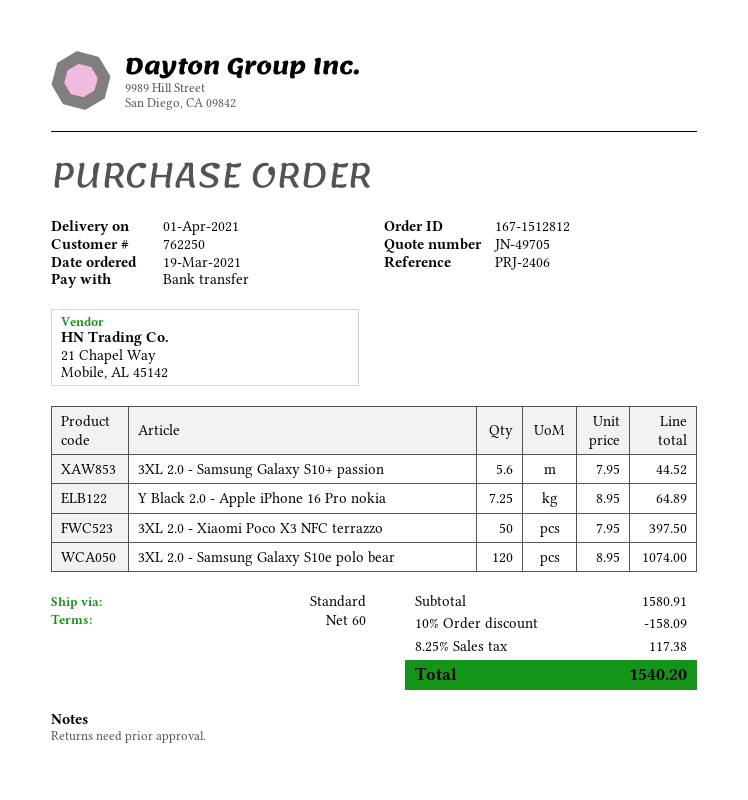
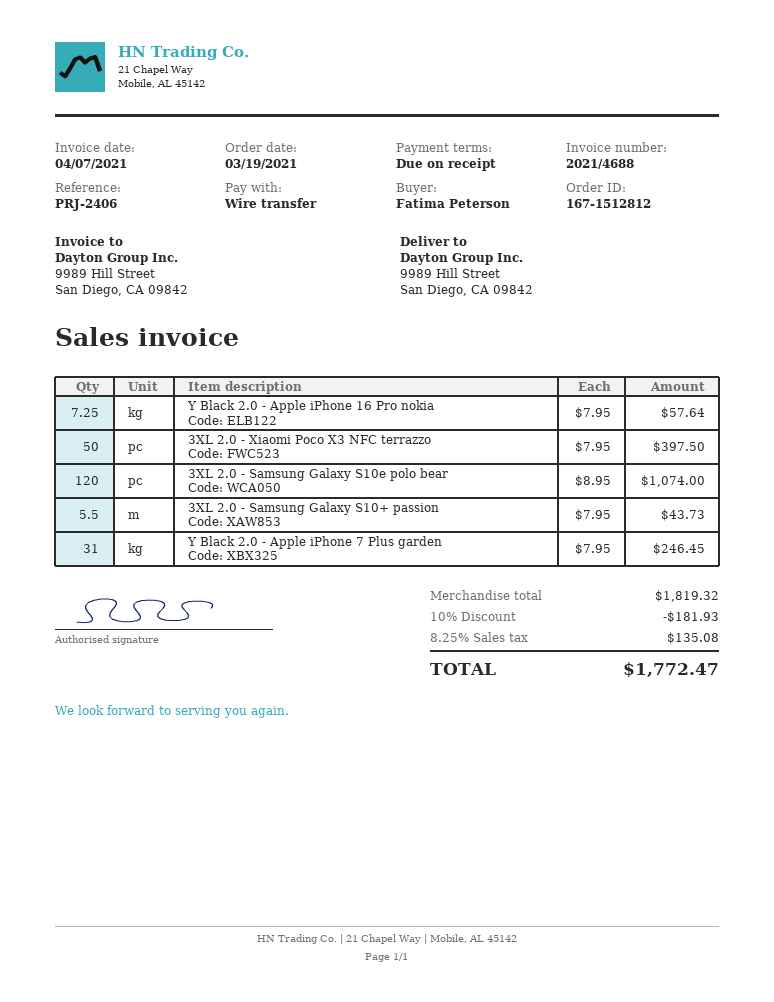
payment terms: 60 days -> on receipt
3XL 2.0 - Samsung Galaxy S10+ passion: 5.6 x 7.95 = 44.52 -> 5.5 x 7.95 = 43.73
Y Black 2.0 - Apple iPhone 16 Pro nokia: 7.25 x 8.95 = 64.89 -> 7.25 x 7.95 = 57.64
Y Black 2.0 - Apple iPhone 7 Plus garden: none -> 31 x 7.95 = 246.45
subtotal: 1580.91 -> 1819.32
discount: 10% = 158.09 -> 10% = 181.93
tax: 8.25% = 117.38 -> 8.25% = 135.08
total: 1540.20 -> 1772.47

